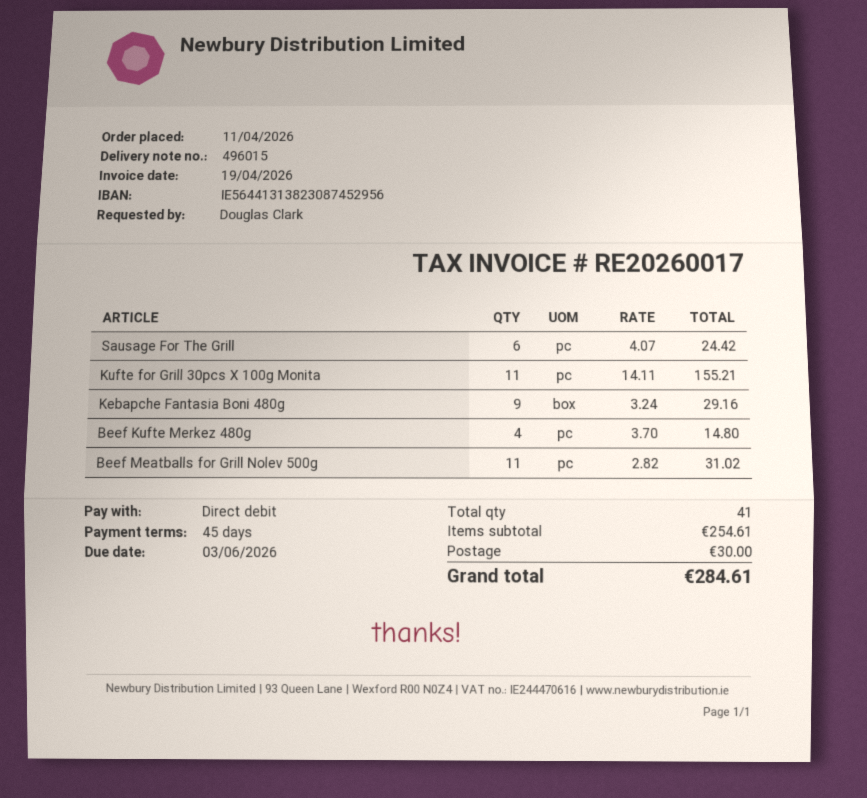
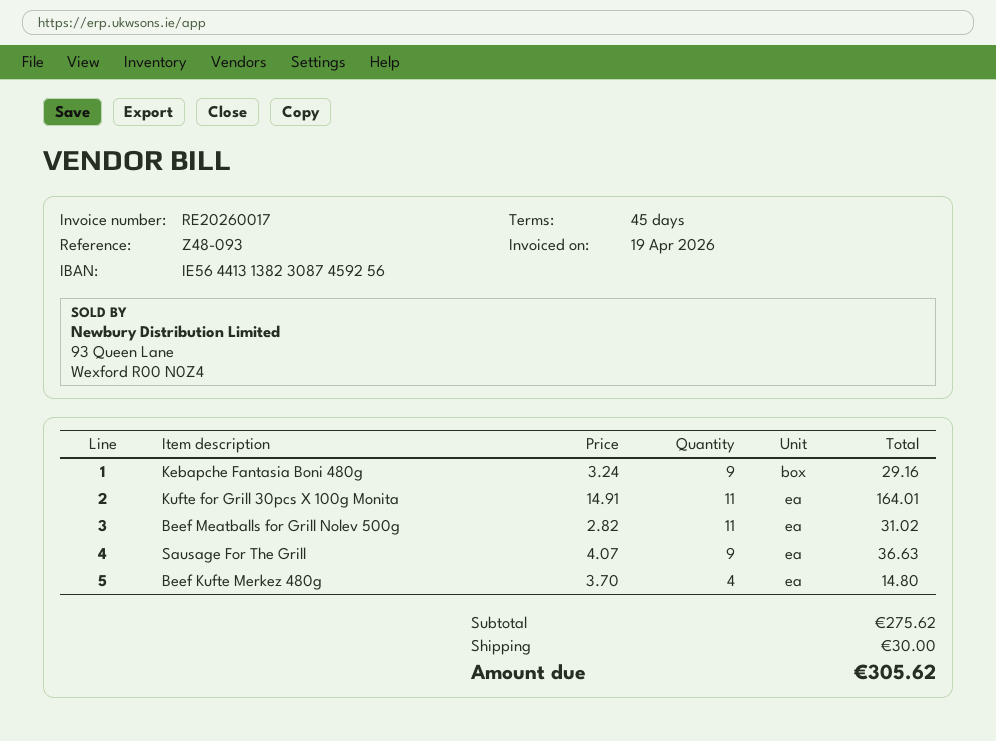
bank account: IE56441313823087452956 -> IE56441313823087459256
Sausage For The Grill: 6 x 4.07 = 24.42 -> 9 x 4.07 = 36.63
Kufte for Grill 30pcs X 100g Monita: 11 x 14.11 = 155.21 -> 11 x 14.91 = 164.01
subtotal: 254.61 -> 275.62
total: 284.61 -> 305.62

